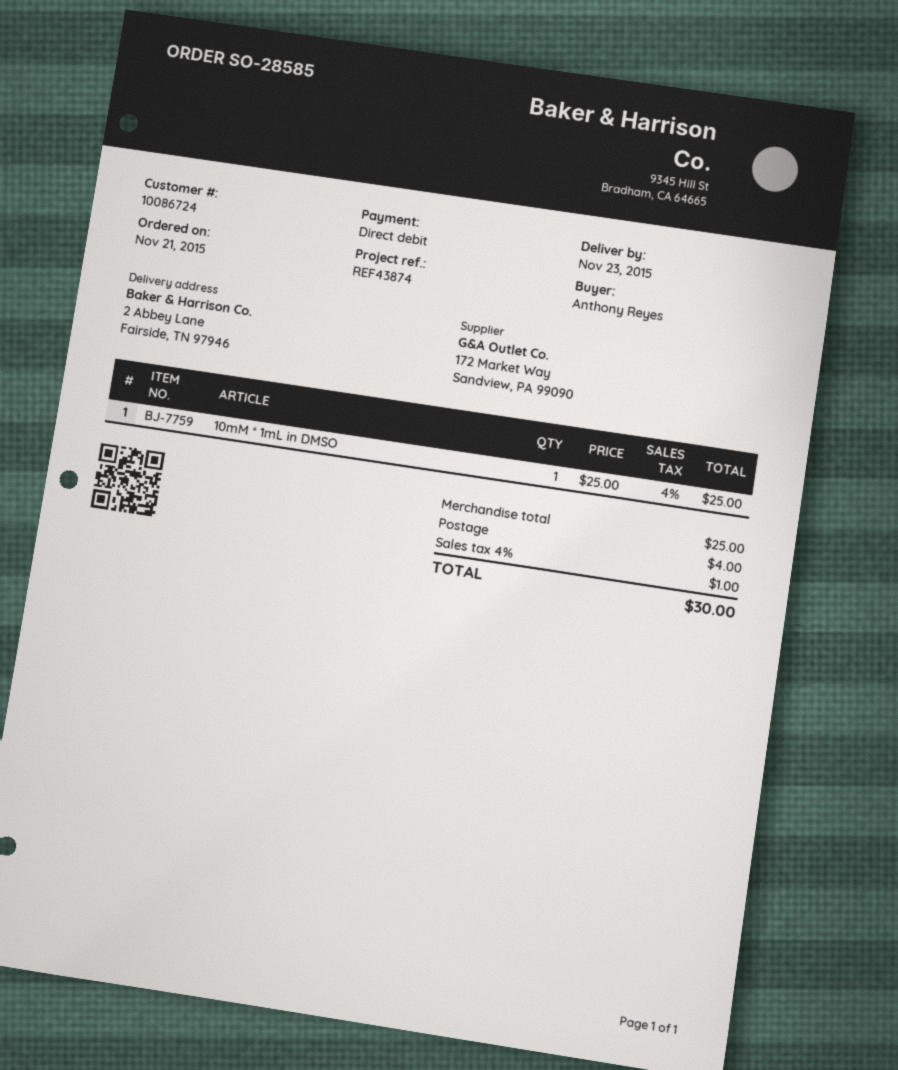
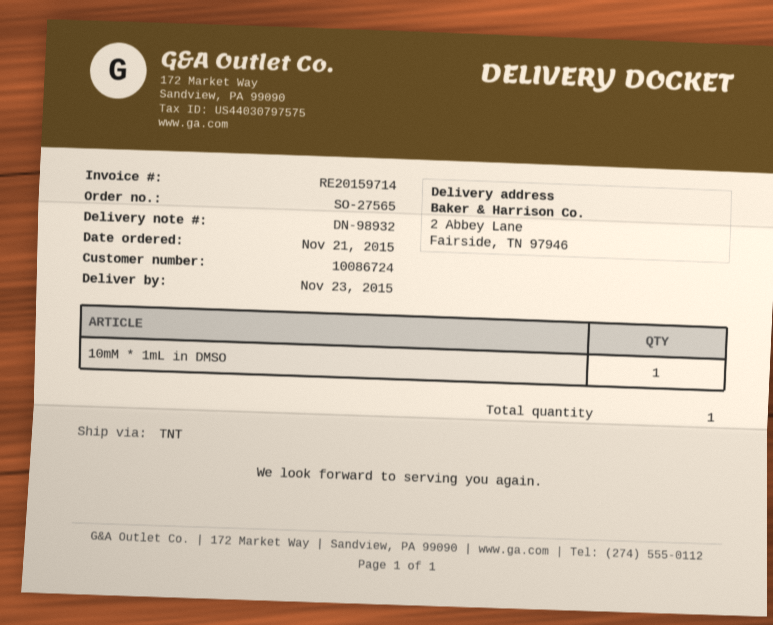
order number: SO-28585 -> SO-27565

